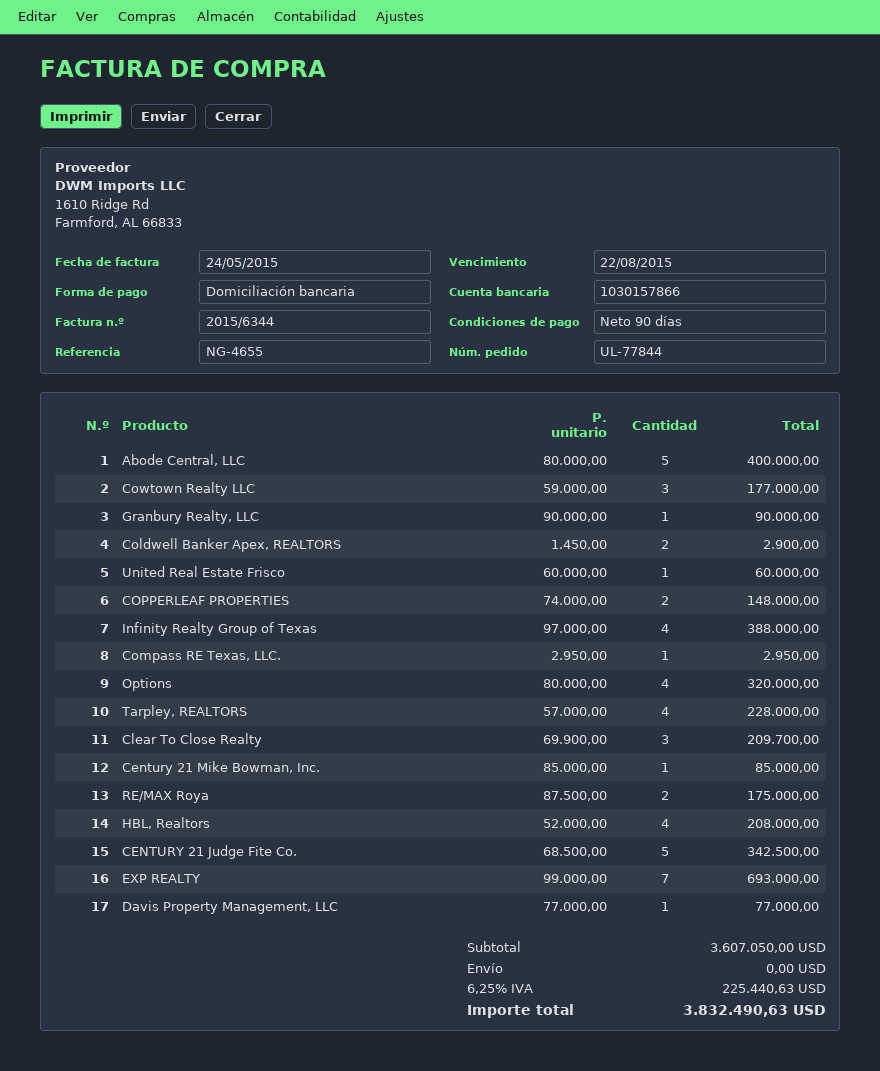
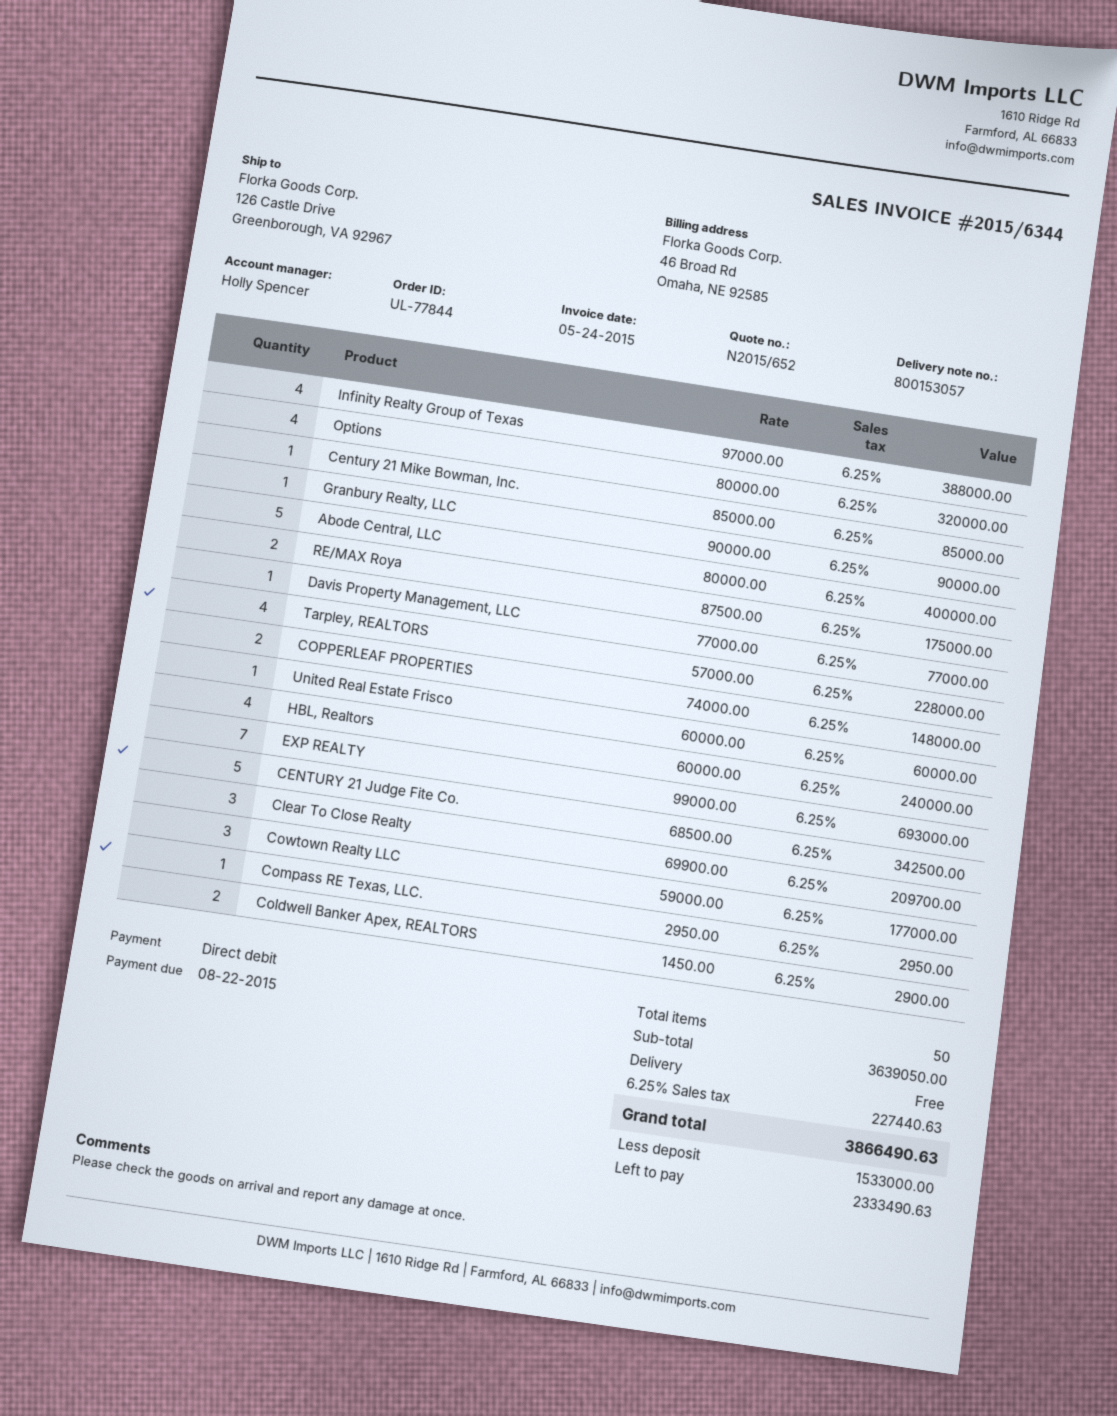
HBL, Realtors: 4 x 52000.00 = 208000.00 -> 4 x 60000.00 = 240000.00
subtotal: 3607050.00 -> 3639050.00
tax: 6.25% = 225440.63 -> 6.25% = 227440.63
total: 3832490.63 -> 3866490.63

